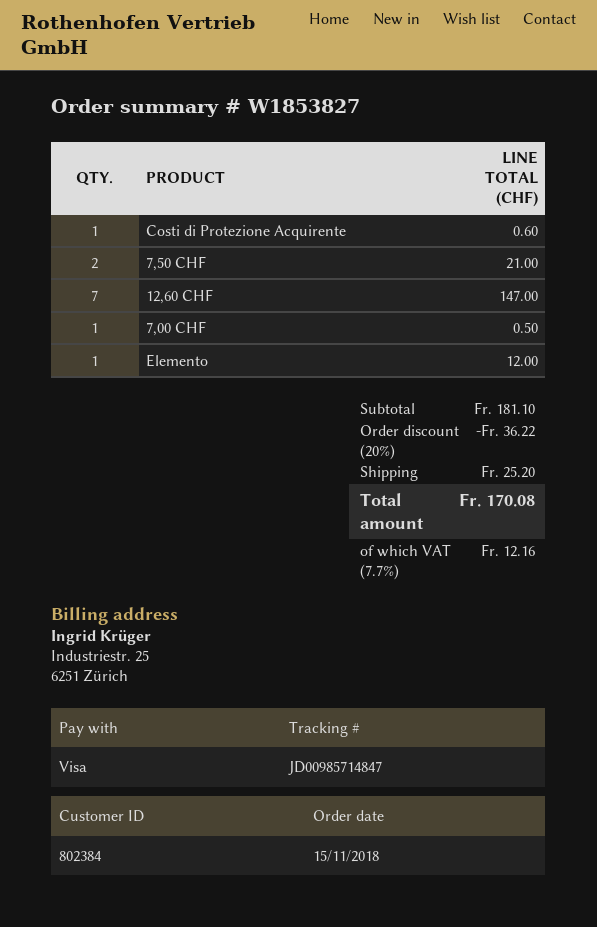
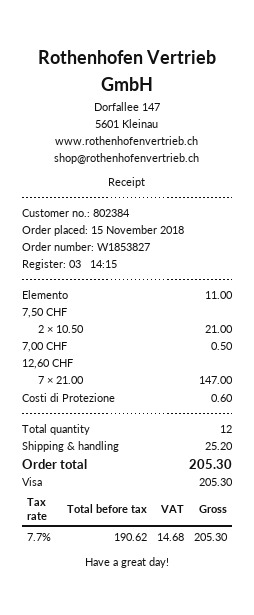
Elemento: 1 for 12.00 -> 1 for 11.00
discount: 20% = 36.22 -> none
tax: 7.7% = 12.16 -> 7.7% = 14.68
total: 170.08 -> 205.30

